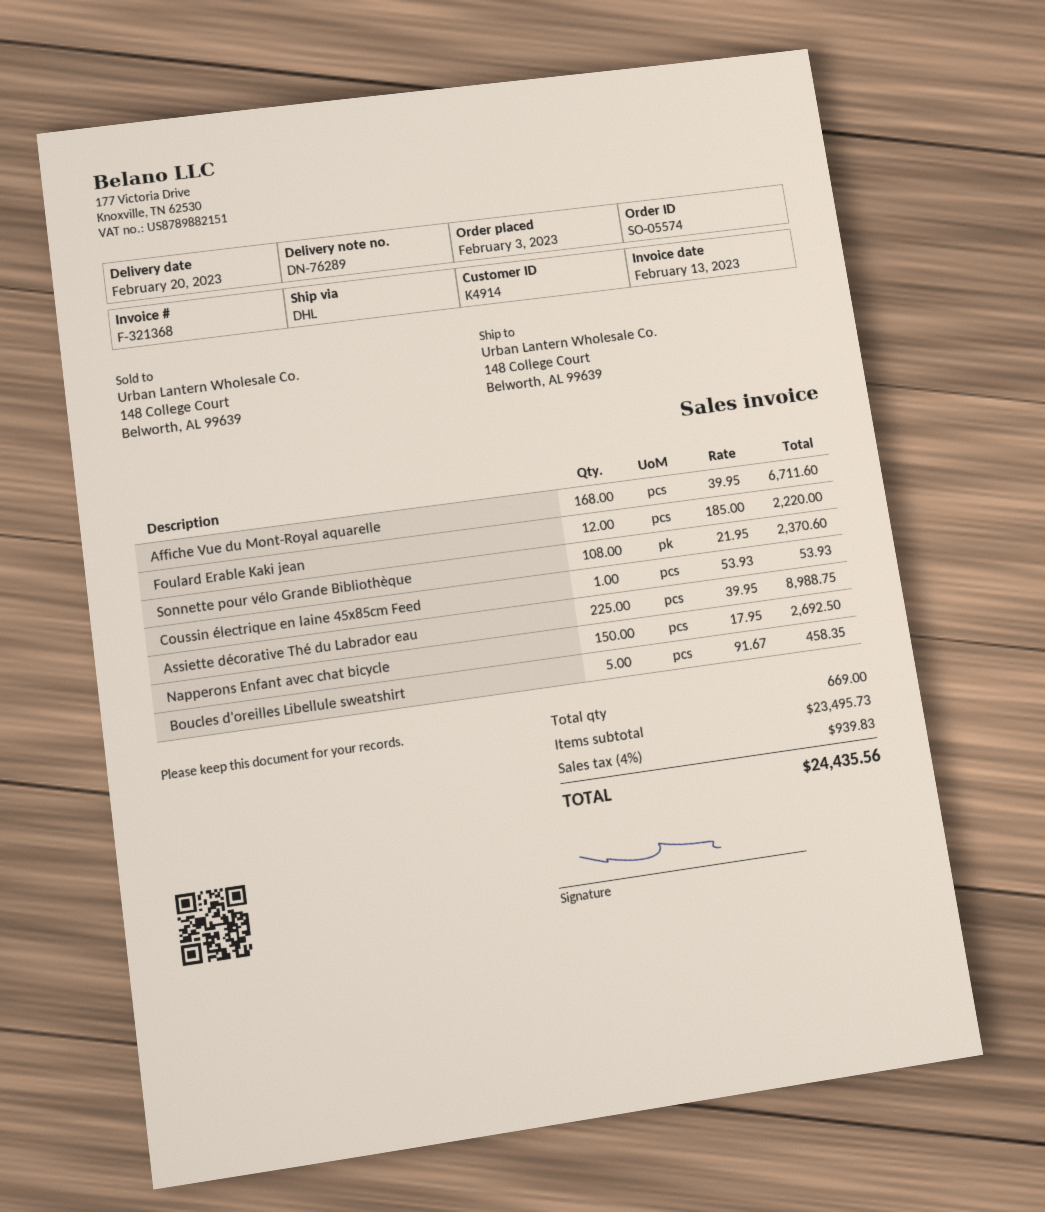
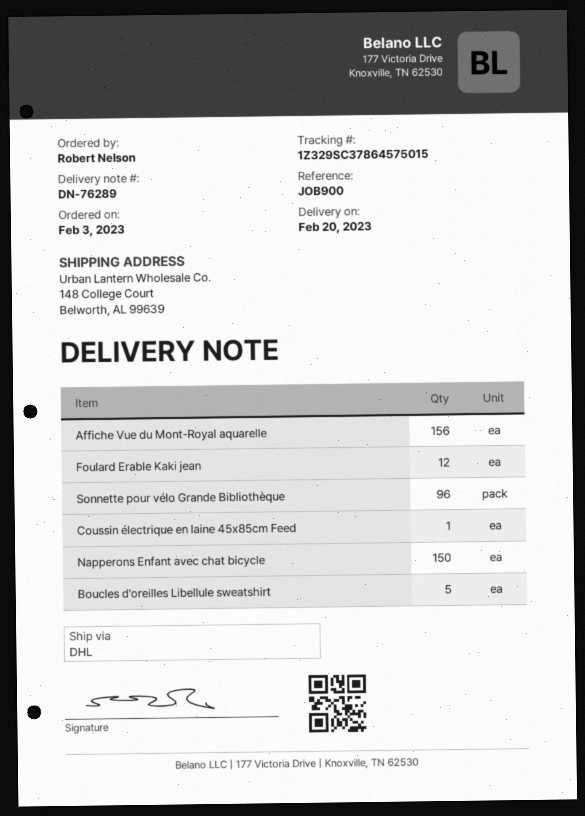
Affiche Vue du Mont-Royal aquarelle: 168 -> 156
Sonnette pour vélo Grande Bibliothèque: 108 -> 96
Assiette décorative Thé du Labrador eau: 225 -> none

